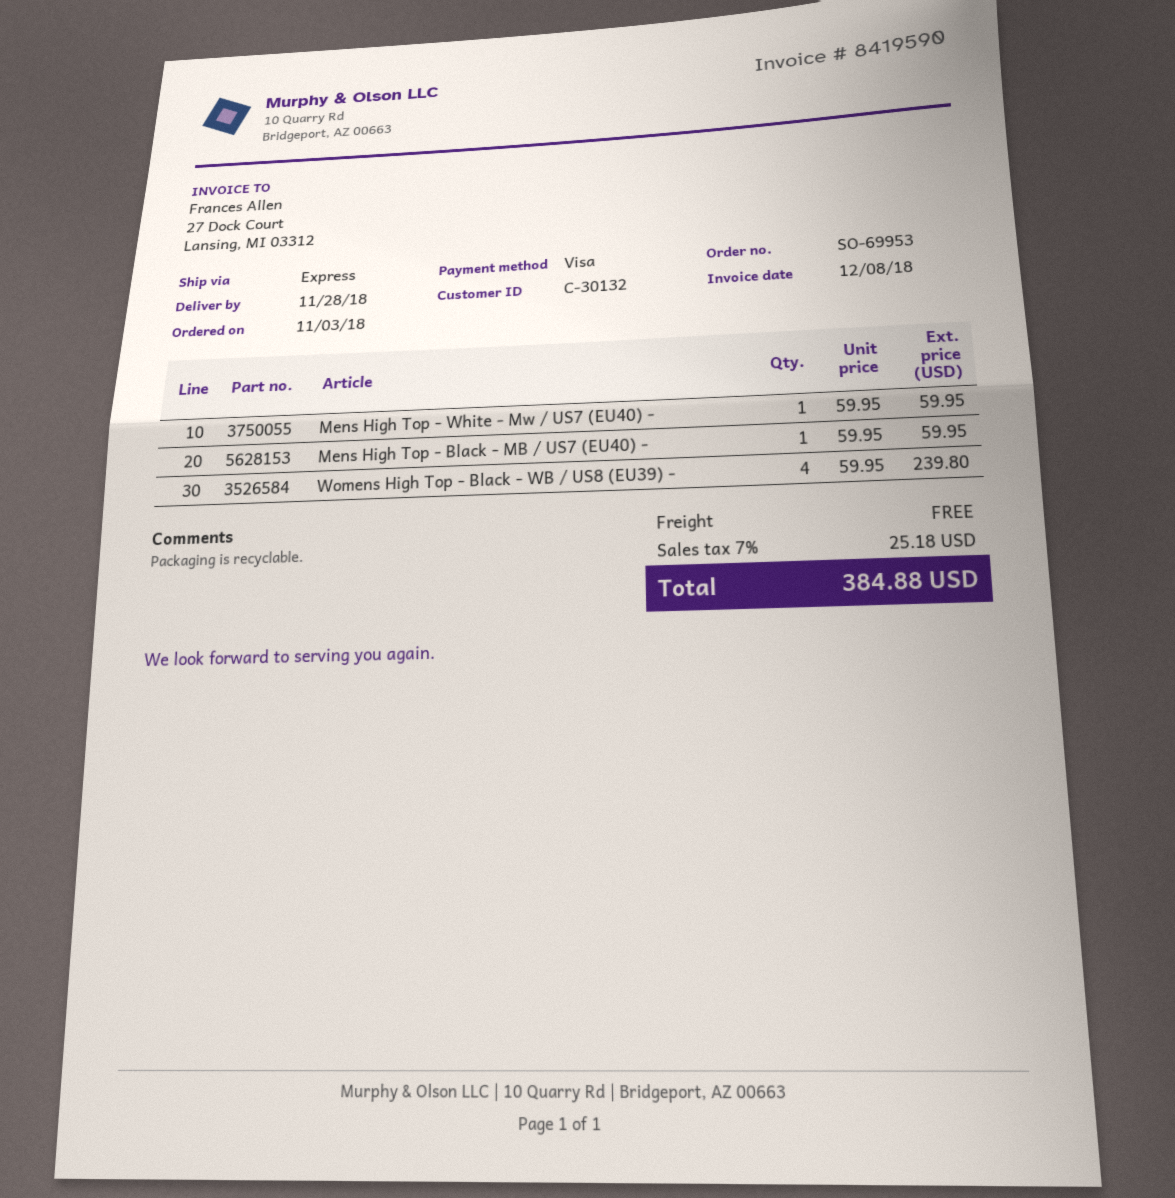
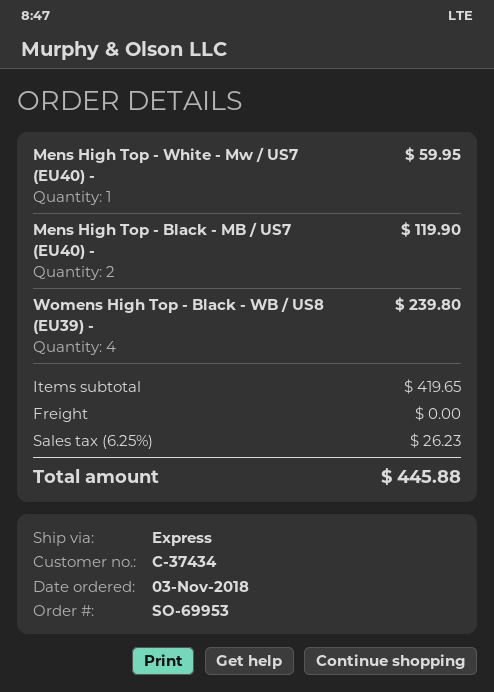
customer number: C-30132 -> C-37434
Mens High Top - Black - MB / US7 (EU40) -: 1 for 59.95 -> 2 for 119.90
tax: 7% = 25.18 -> 6.25% = 26.23
total: 384.88 -> 445.88

